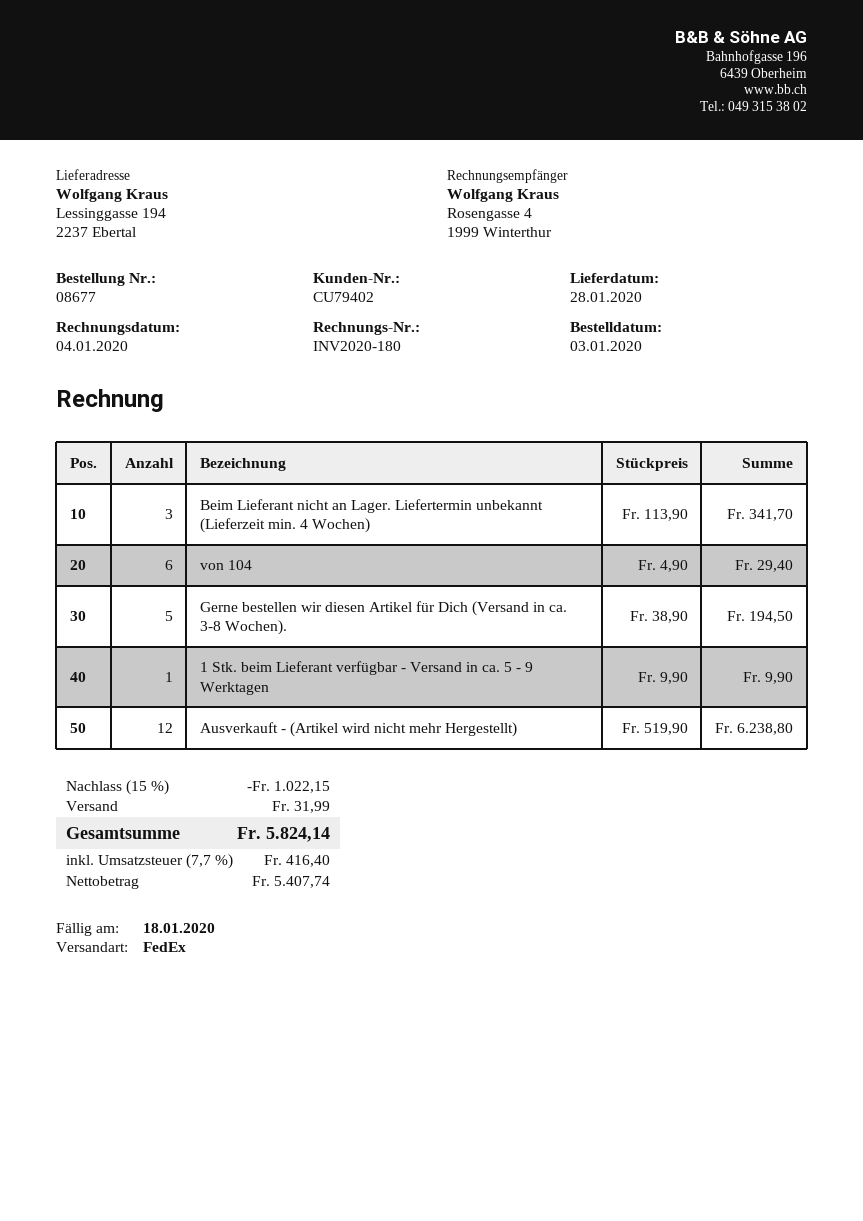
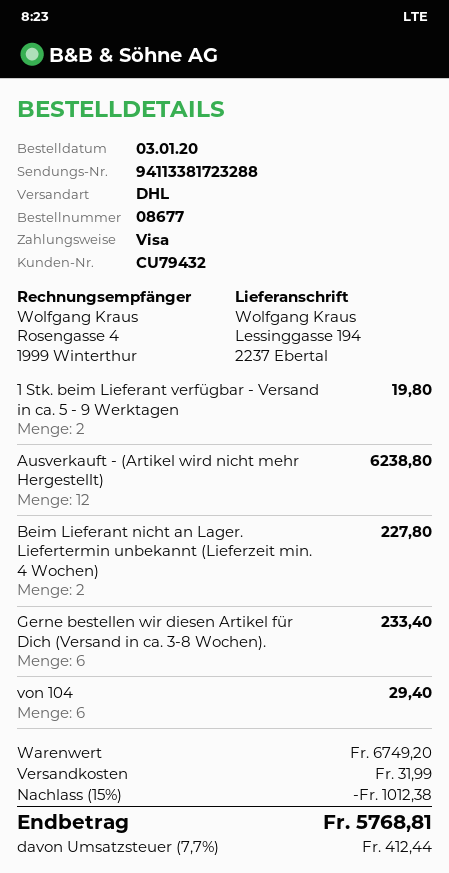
customer number: CU79402 -> CU79432
shipping method: FedEx -> DHL
Beim Lieferant nicht an Lager. Liefertermin unbekannt (Lieferzeit min. 4 Wochen): 3 for 341.70 -> 2 for 227.80
Gerne bestellen wir diesen Artikel für Dich (Versand in ca. 3-8 Wochen).: 5 for 194.50 -> 6 for 233.40
1 Stk. beim Lieferant verfügbar - Versand in ca. 5 - 9 Werktagen: 1 for 9.90 -> 2 for 19.80
discount: 15% = 1022.15 -> 15% = 1012.38
tax: 7.7% = 416.40 -> 7.7% = 412.44
total: 5824.14 -> 5768.81

